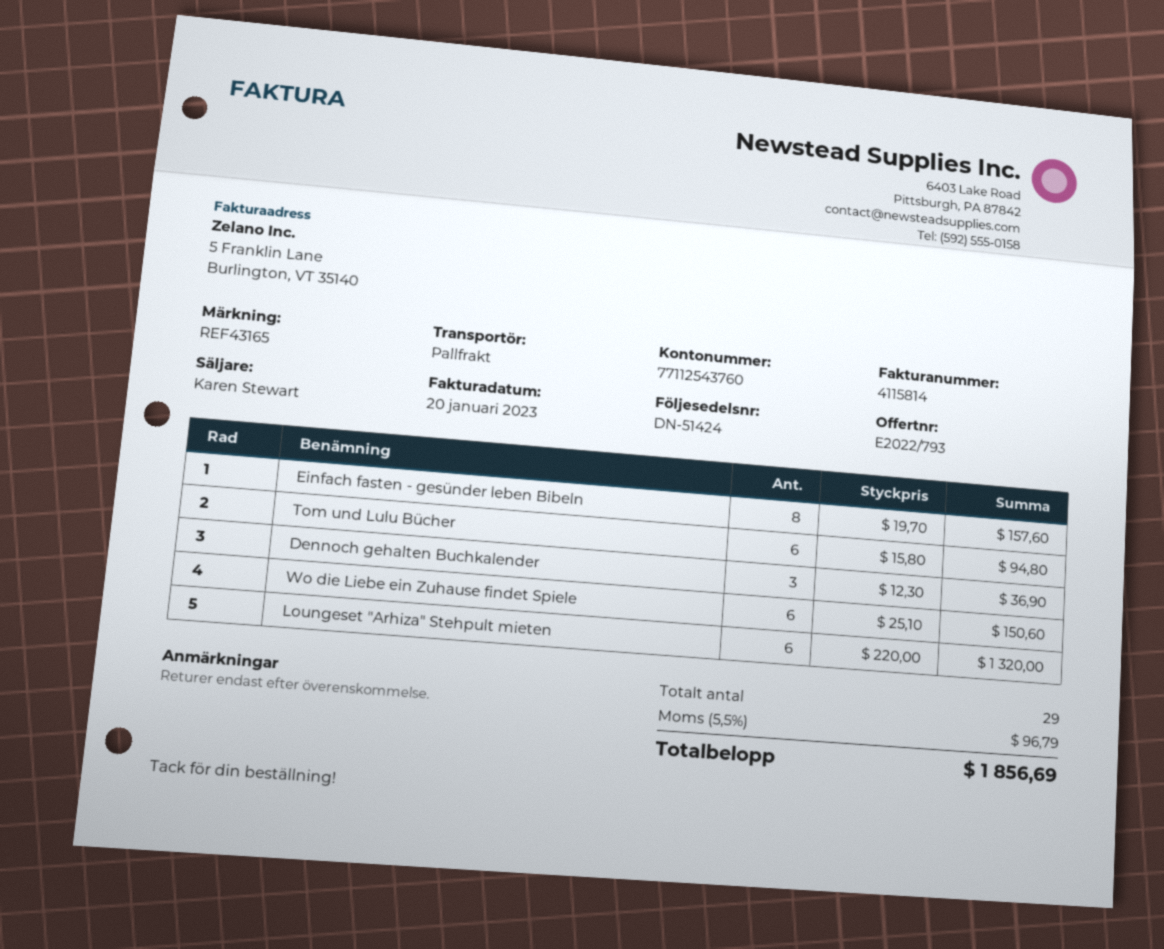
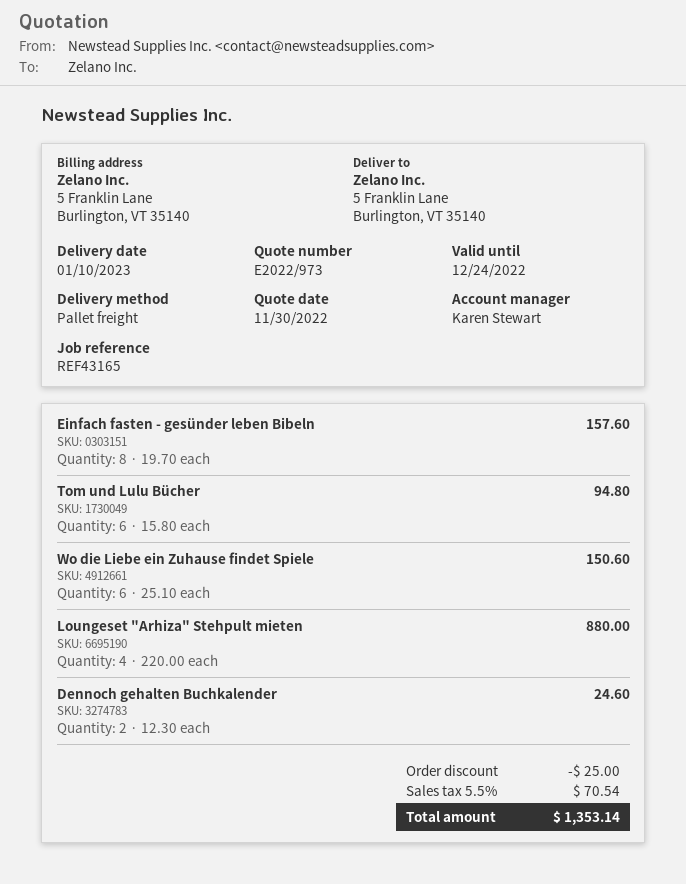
quote number: E2022/793 -> E2022/973
Dennoch gehalten Buchkalender: 3 x 12.30 = 36.90 -> 2 x 12.30 = 24.60
Loungeset "Arhiza" Stehpult mieten: 6 x 220.00 = 1320.00 -> 4 x 220.00 = 880.00
discount: none -> 25.00
tax: 5.5% = 96.79 -> 5.5% = 70.54
total: 1856.69 -> 1353.14

